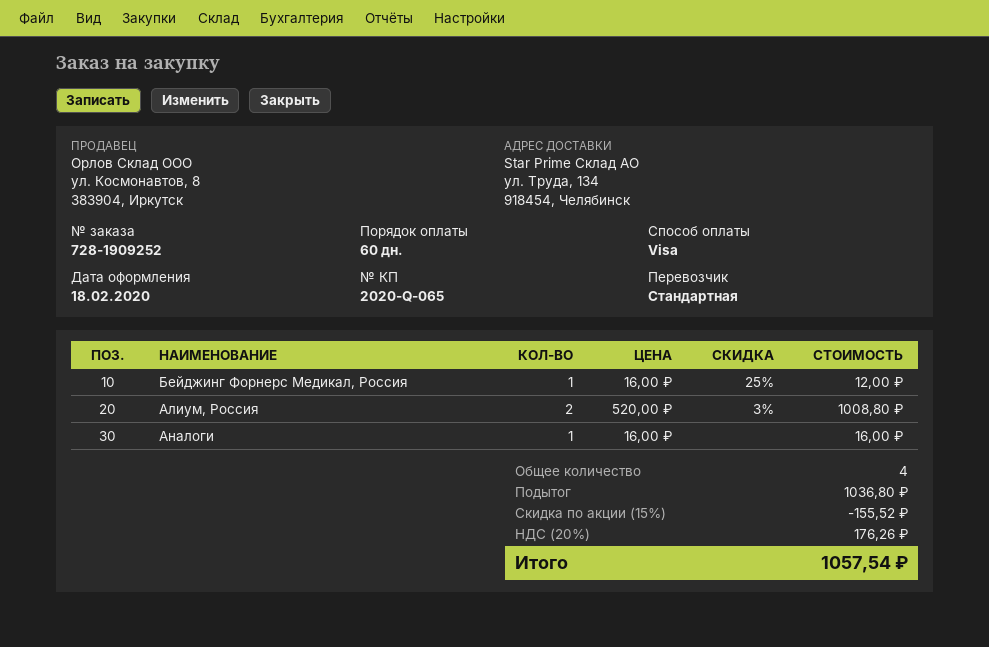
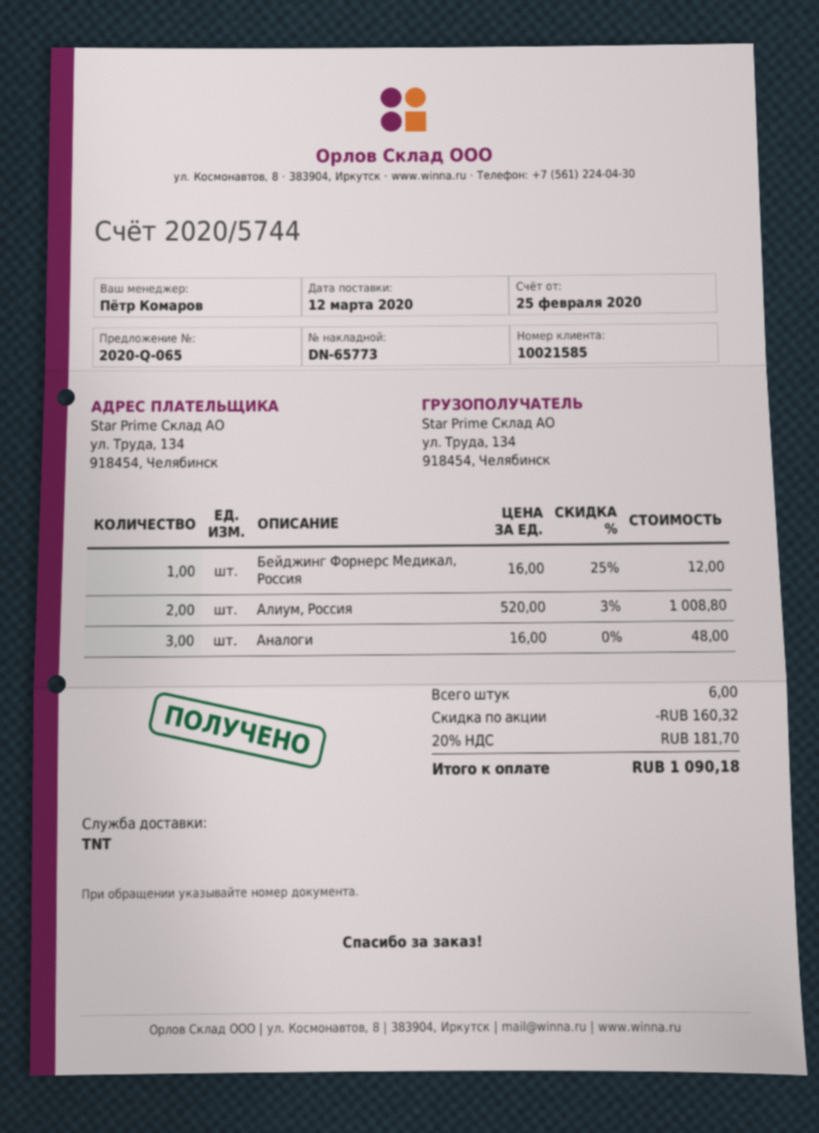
shipping method: standard -> TNT
Аналоги: 1 x 16.00 = 16.00 -> 3 x 16.00 = 48.00
total quantity: 4 -> 6
discount: 155.52 -> 160.32
tax: 20% = 176.26 -> 20% = 181.70
total: 1057.54 -> 1090.18

